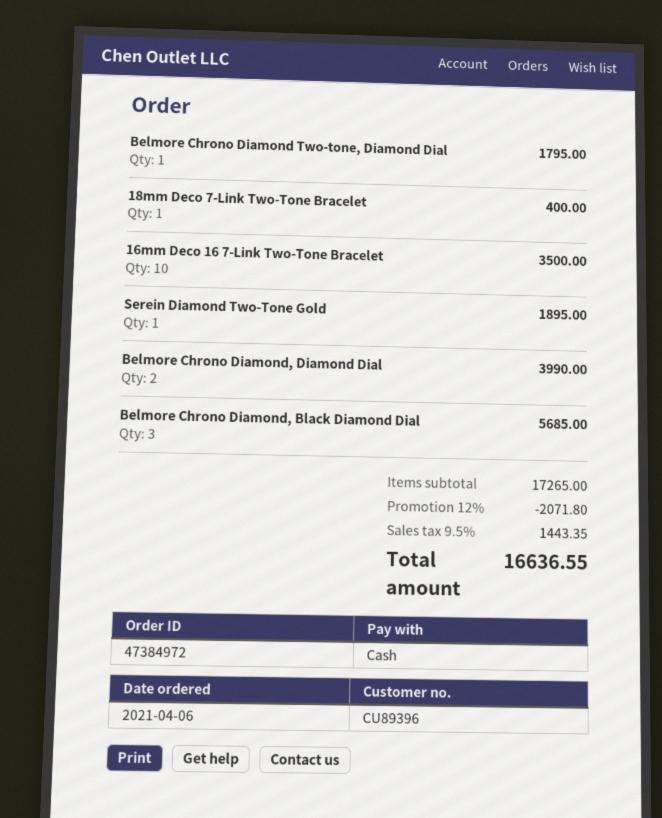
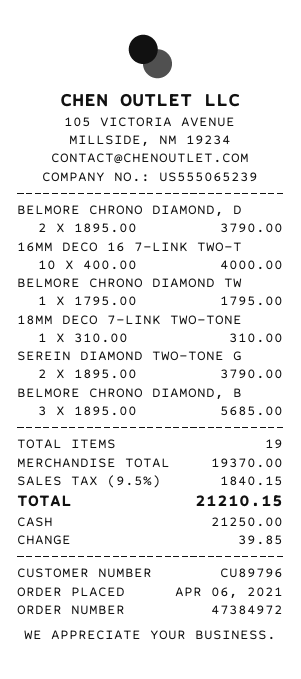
customer number: CU89396 -> CU89796
18mm Deco 7-Link Two-Tone Bracelet: 1 for 400.00 -> 1 for 310.00
16mm Deco 16 7-Link Two-Tone Bracelet: 10 for 3500.00 -> 10 for 4000.00
Serein Diamond Two-Tone Gold: 1 for 1895.00 -> 2 for 3790.00
Belmore Chrono Diamond, Diamond Dial: 2 for 3990.00 -> 2 for 3790.00
subtotal: 17265.00 -> 19370.00
discount: 12% = 2071.80 -> none
tax: 9.5% = 1443.35 -> 9.5% = 1840.15
total: 16636.55 -> 21210.15

